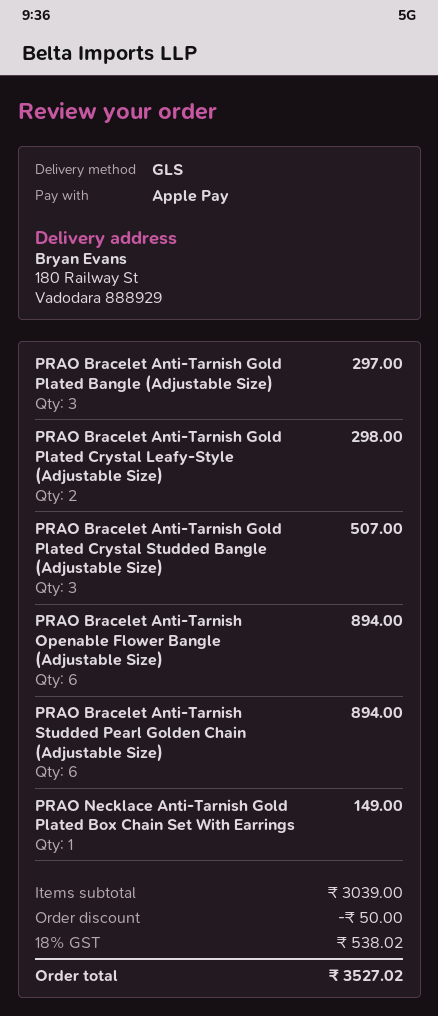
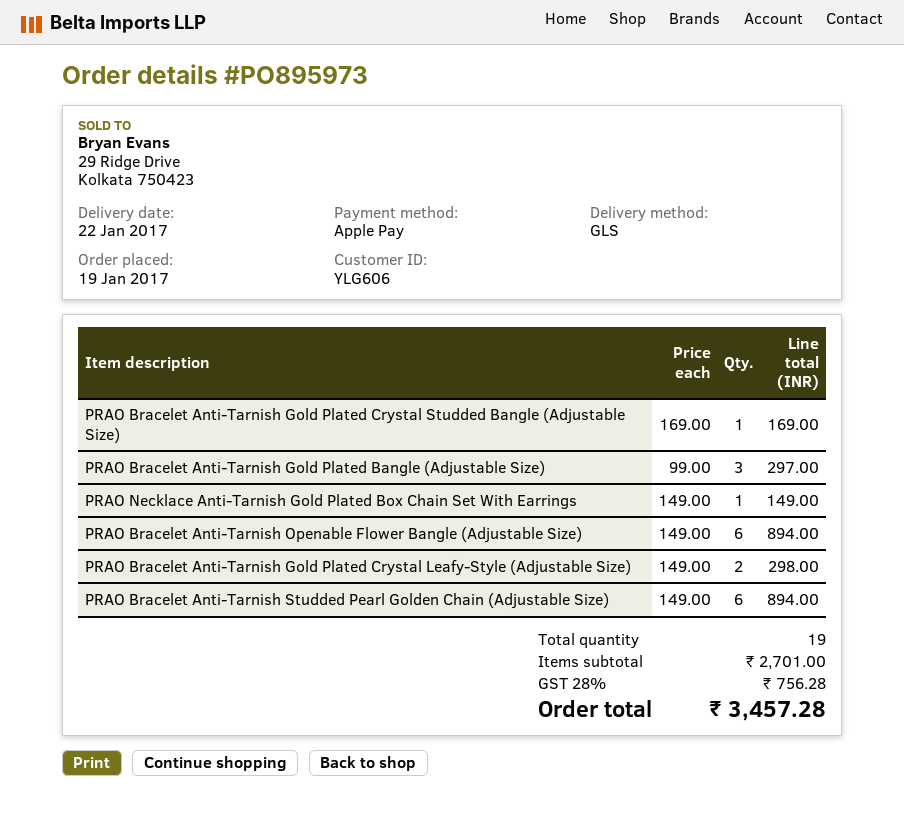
PRAO Bracelet Anti-Tarnish Gold Plated Crystal Studded Bangle (Adjustable Size): 3 for 507.00 -> 1 for 169.00
subtotal: 3039.00 -> 2701.00
discount: 50.00 -> none
tax: 18% = 538.02 -> 28% = 756.28
total: 3527.02 -> 3457.28

